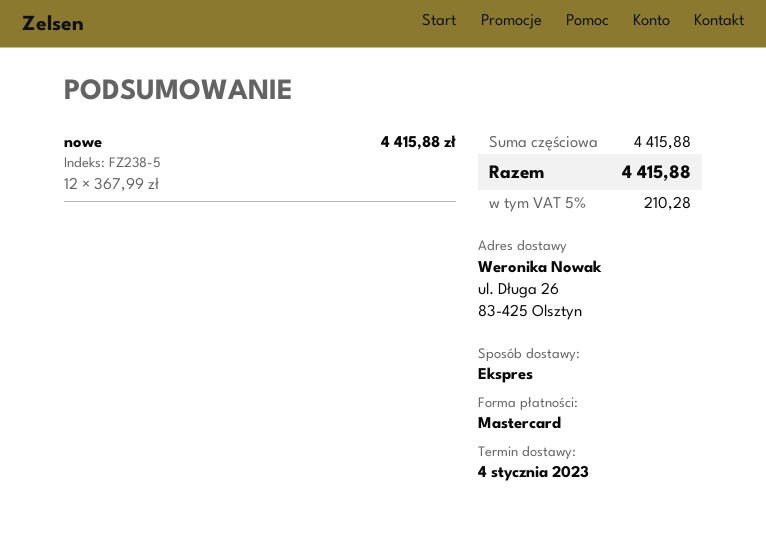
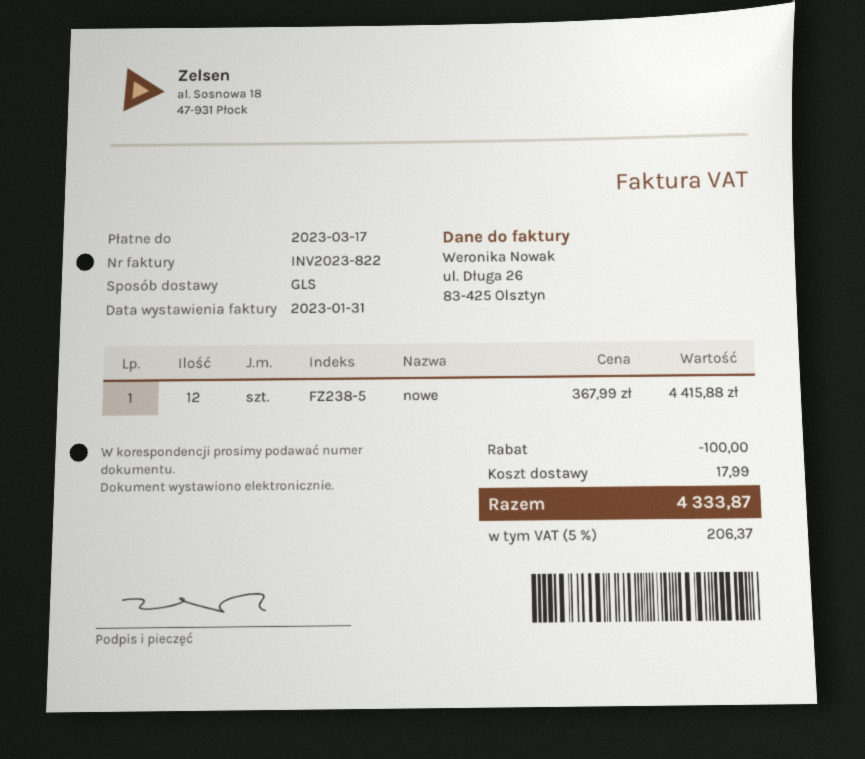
shipping method: express -> GLS
discount: none -> 100.00
shipping: none -> 17.99
tax: 5% = 210.28 -> 5% = 206.37
total: 4415.88 -> 4333.87

